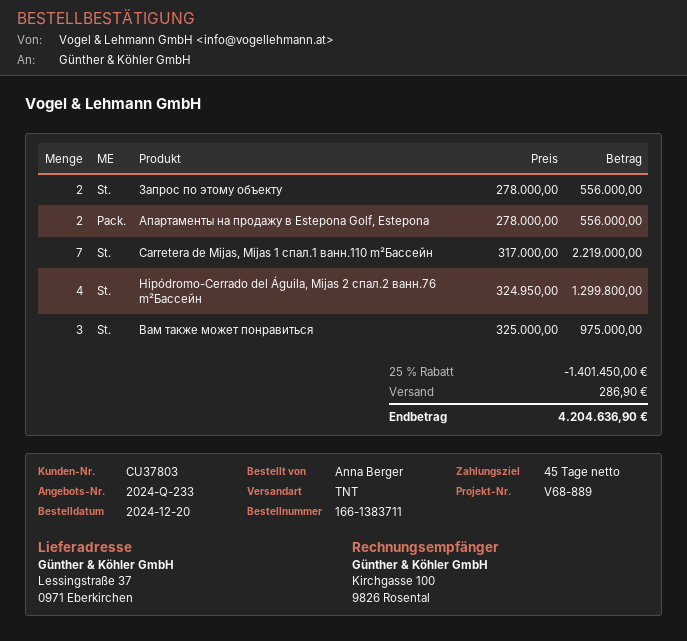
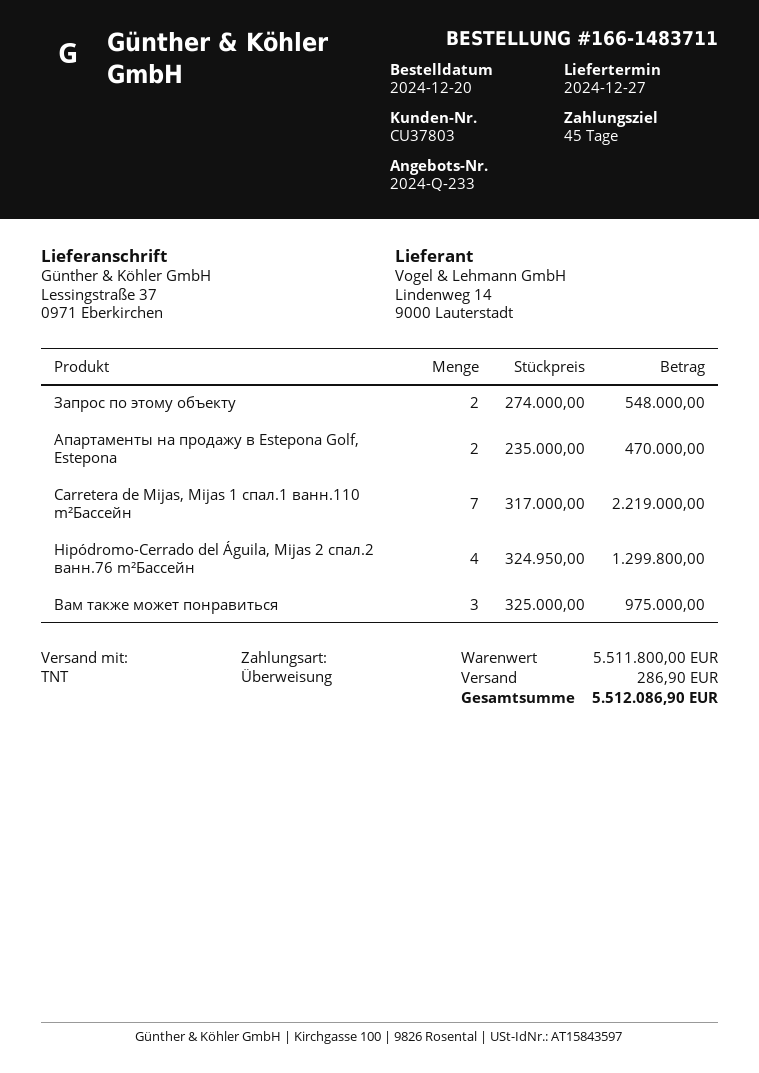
order number: 166-1383711 -> 166-1483711
Запрос по этому объекту: 2 x 278000.00 = 556000.00 -> 2 x 274000.00 = 548000.00
Апартаменты на продажу в Estepona Golf, Estepona: 2 x 278000.00 = 556000.00 -> 2 x 235000.00 = 470000.00
discount: 25% = 1401450.00 -> none
total: 4204636.90 -> 5512086.90

